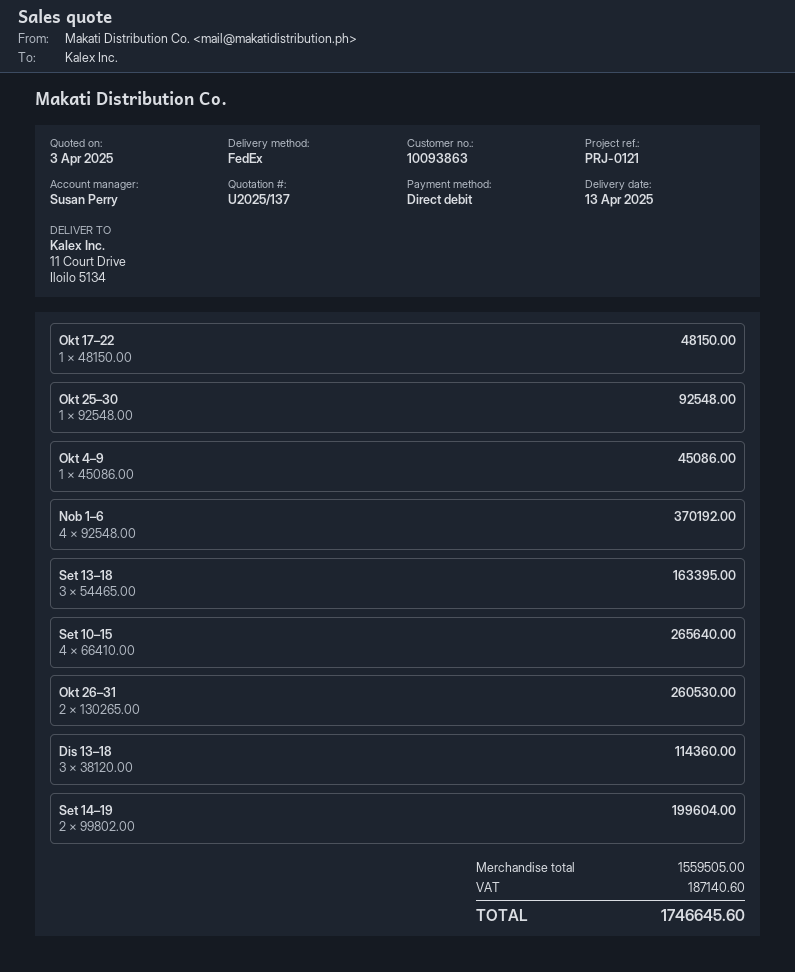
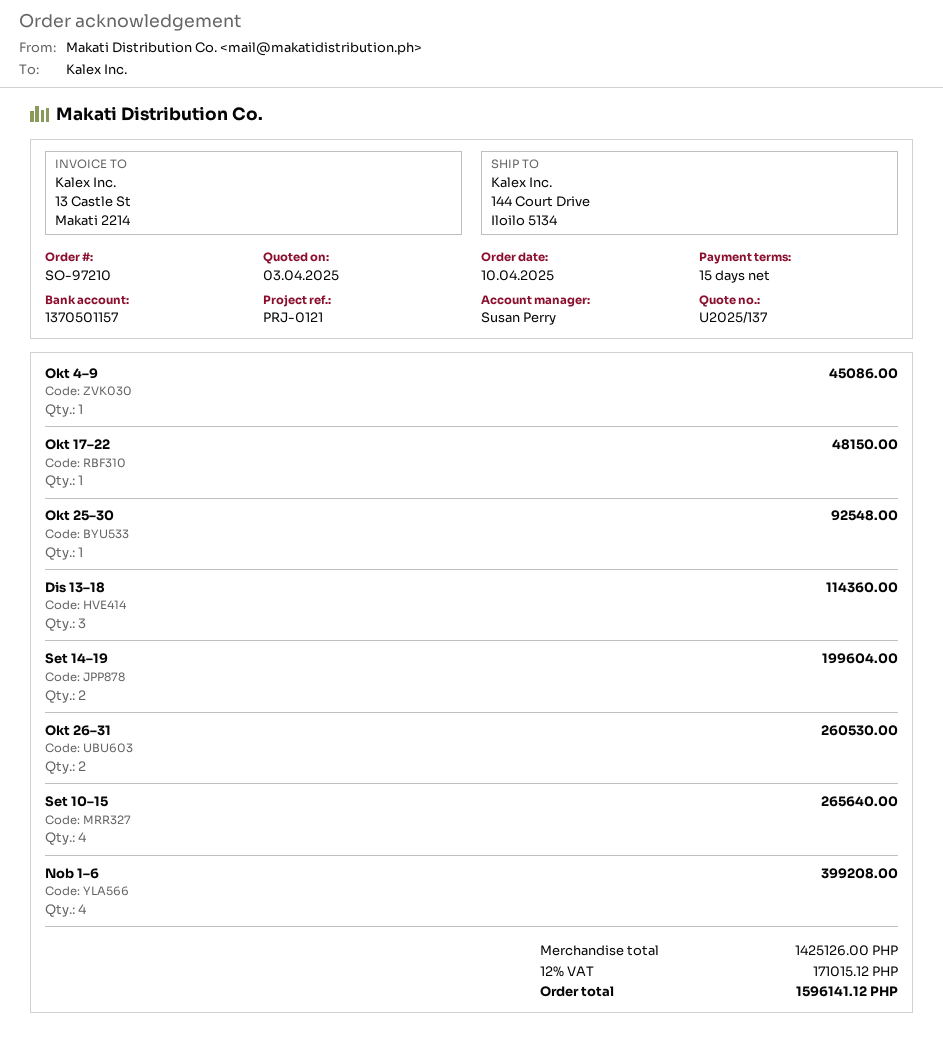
ship to: 11 Court Drive, Iloilo 5134 -> 144 Court Drive, Iloilo 5134
Nob 1–6: 4 for 370192.00 -> 4 for 399208.00
Set 13–18: 3 for 163395.00 -> none
subtotal: 1559505.00 -> 1425126.00
tax: 187140.60 -> 171015.12
total: 1746645.60 -> 1596141.12

